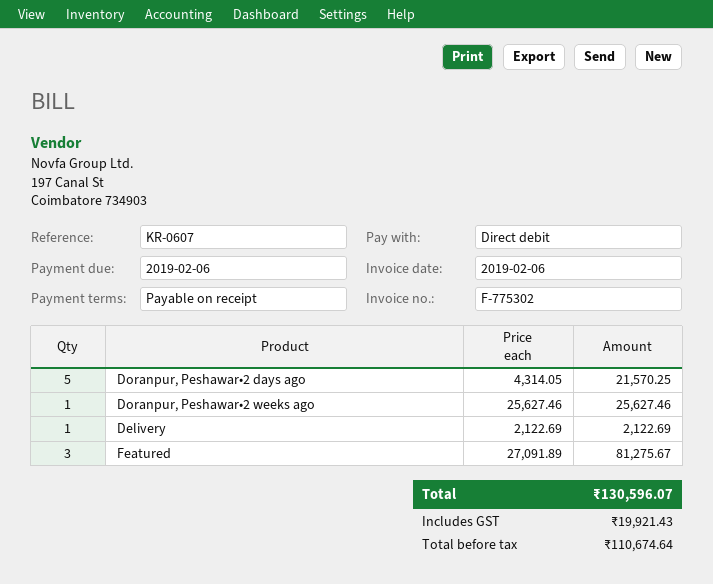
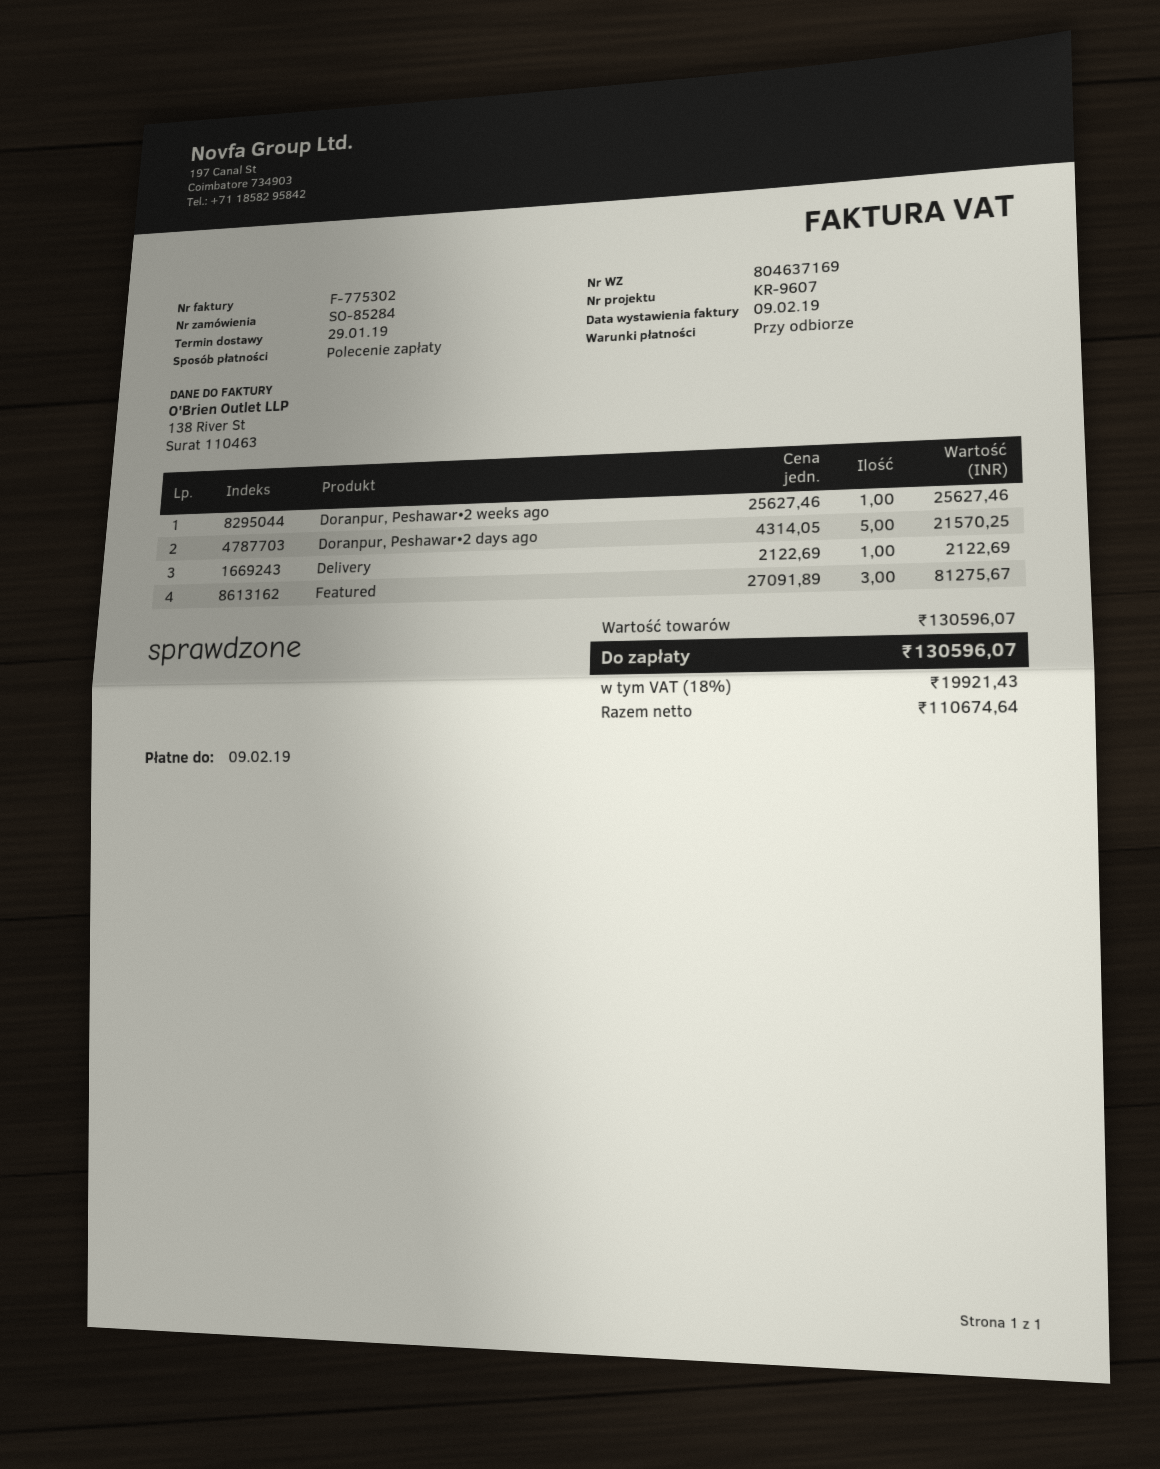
invoice date: 2019-02-06 -> 2019-02-09
due date: 2019-02-06 -> 2019-02-09
reference: KR-0607 -> KR-9607

